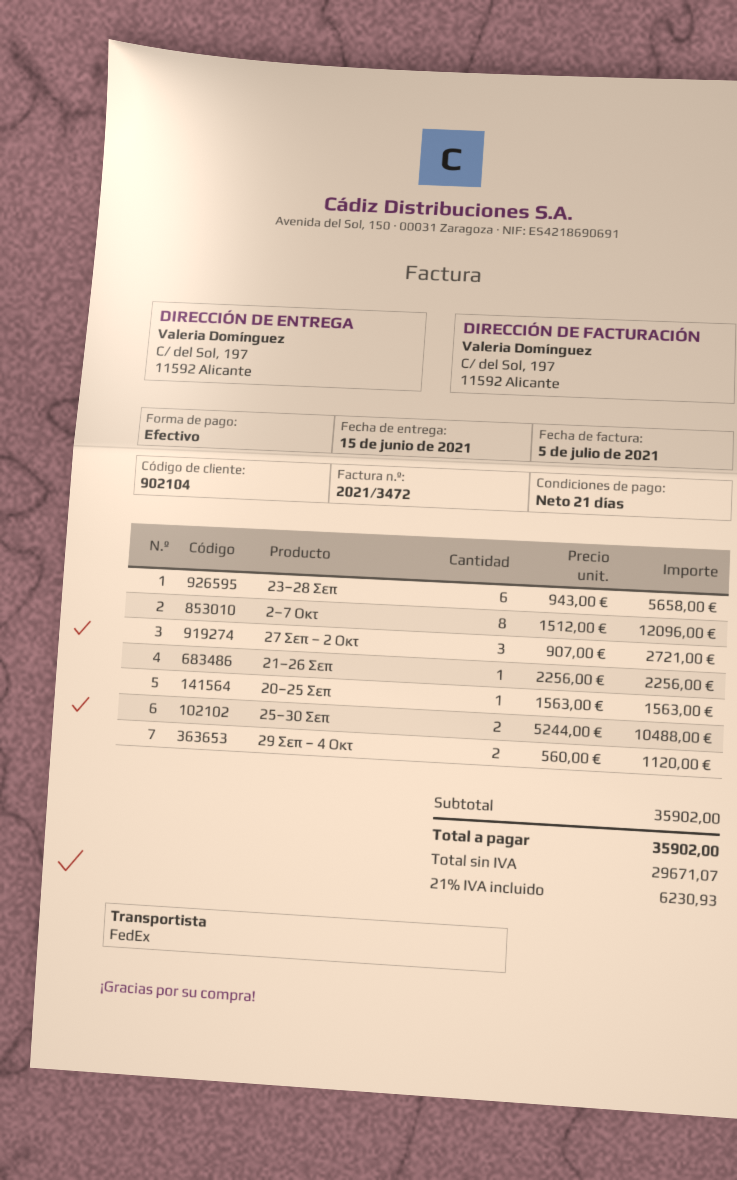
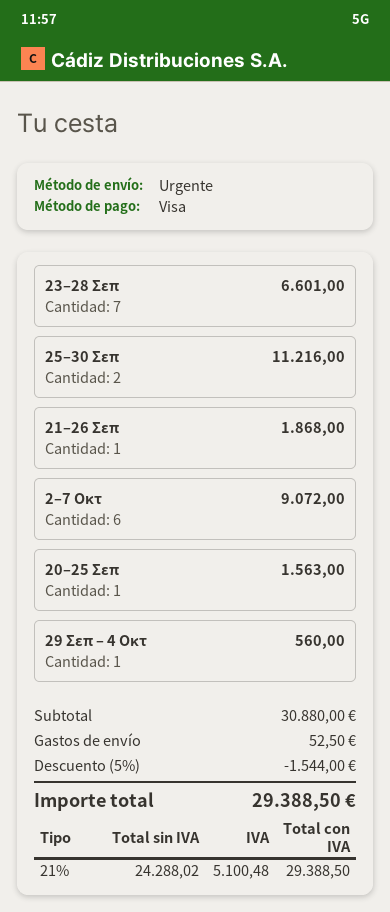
payment method: cash -> Visa
shipping method: FedEx -> express
23–28 Σεπ: 6 for 5658.00 -> 7 for 6601.00
2–7 Οκτ: 8 for 12096.00 -> 6 for 9072.00
27 Σεπ – 2 Οκτ: 3 for 2721.00 -> none
21–26 Σεπ: 1 for 2256.00 -> 1 for 1868.00
25–30 Σεπ: 2 for 10488.00 -> 2 for 11216.00
29 Σεπ – 4 Οκτ: 2 for 1120.00 -> 1 for 560.00
subtotal: 35902.00 -> 30880.00
discount: none -> 5% = 1544.00
shipping: none -> 52.50
net: 29671.07 -> 24288.02
tax: 21% = 6230.93 -> 21% = 5100.48
total: 35902.00 -> 29388.50

